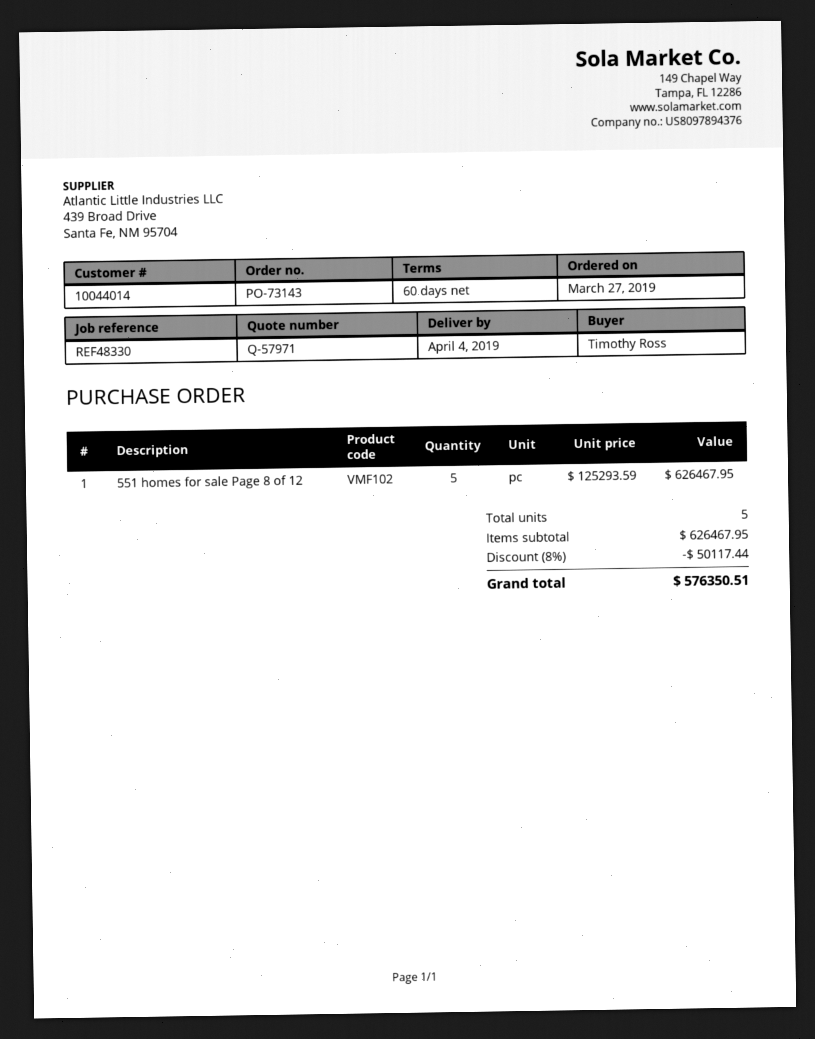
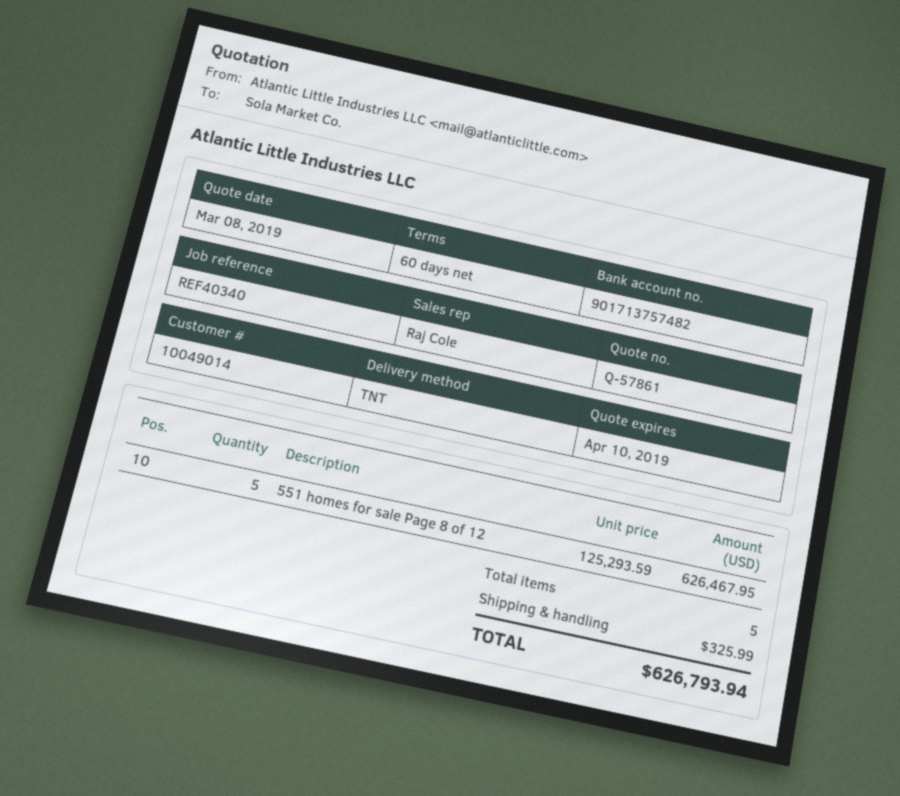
quote number: Q-57971 -> Q-57861
customer number: 10044014 -> 10049014
reference: REF48330 -> REF40340
discount: 8% = 50117.44 -> none
shipping: none -> 325.99
total: 576350.51 -> 626793.94

